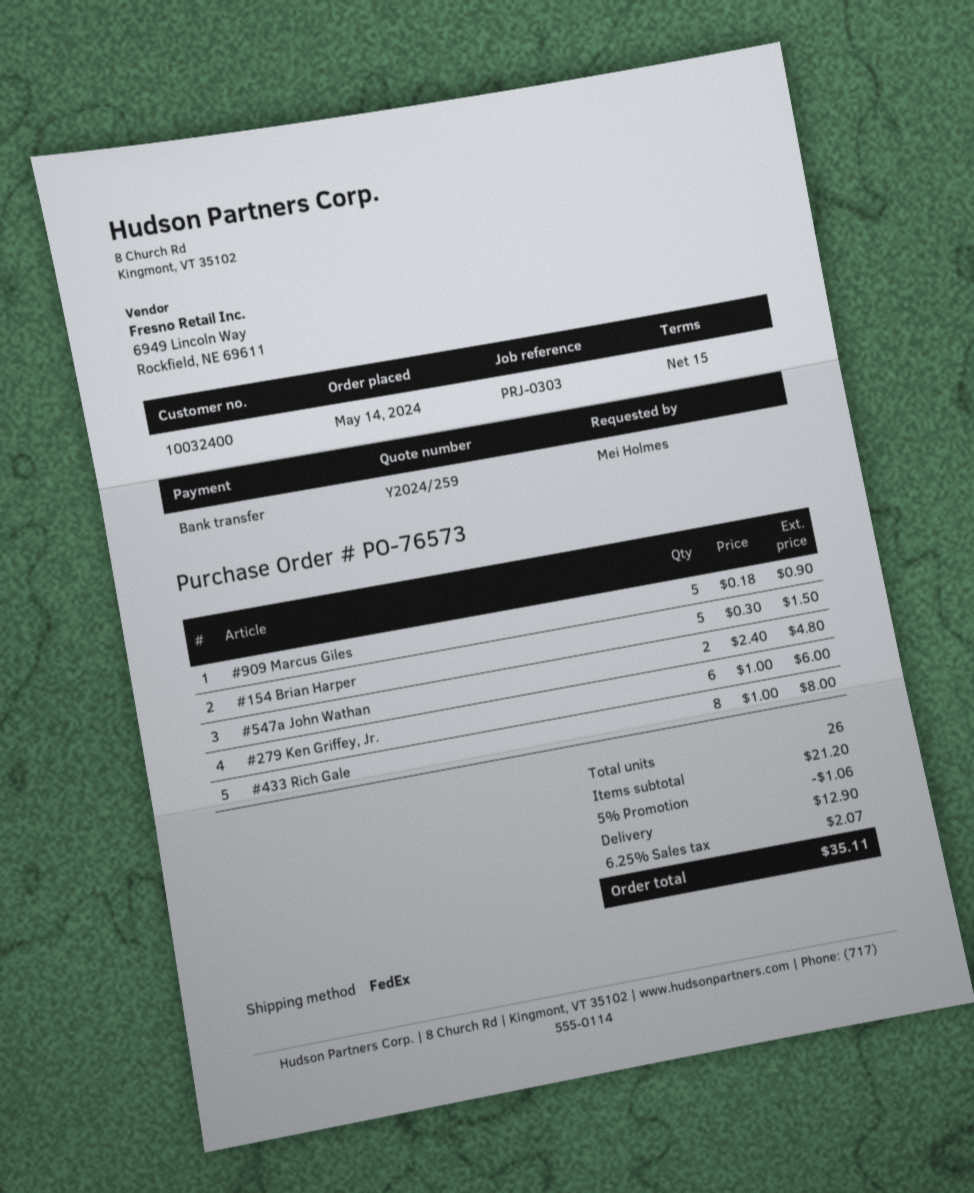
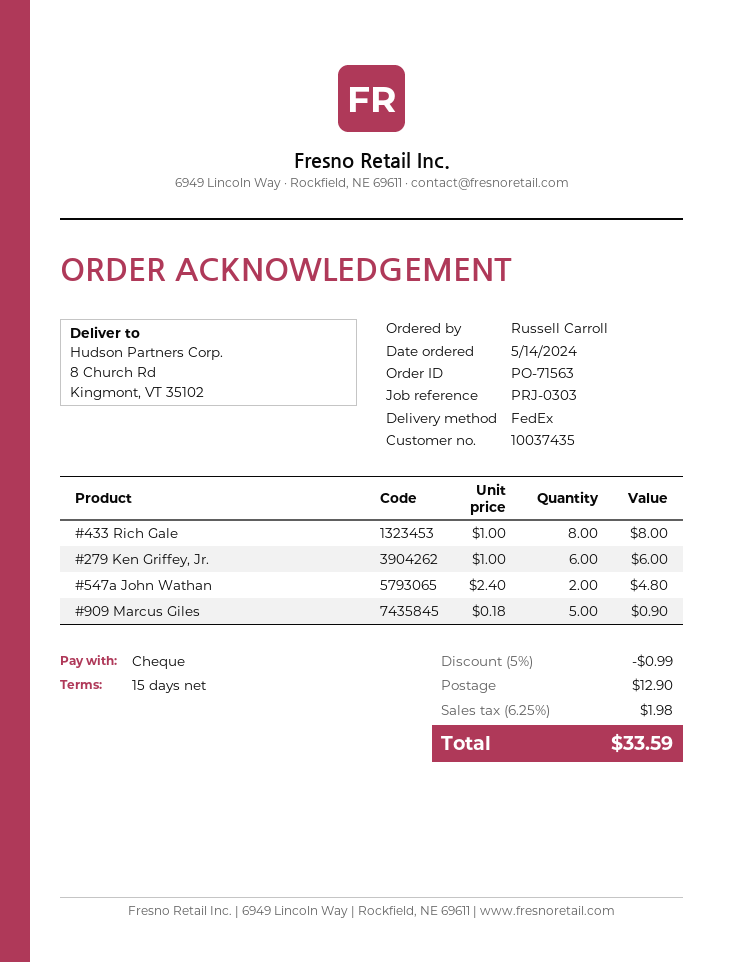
order number: PO-76573 -> PO-71563
customer number: 10032400 -> 10037435
ordered by: Mei Holmes -> Russell Carroll
payment method: bank transfer -> cheque
#154 Brian Harper: 5 x 0.30 = 1.50 -> none
discount: 5% = 1.06 -> 5% = 0.99
tax: 6.25% = 2.07 -> 6.25% = 1.98
total: 35.11 -> 33.59

